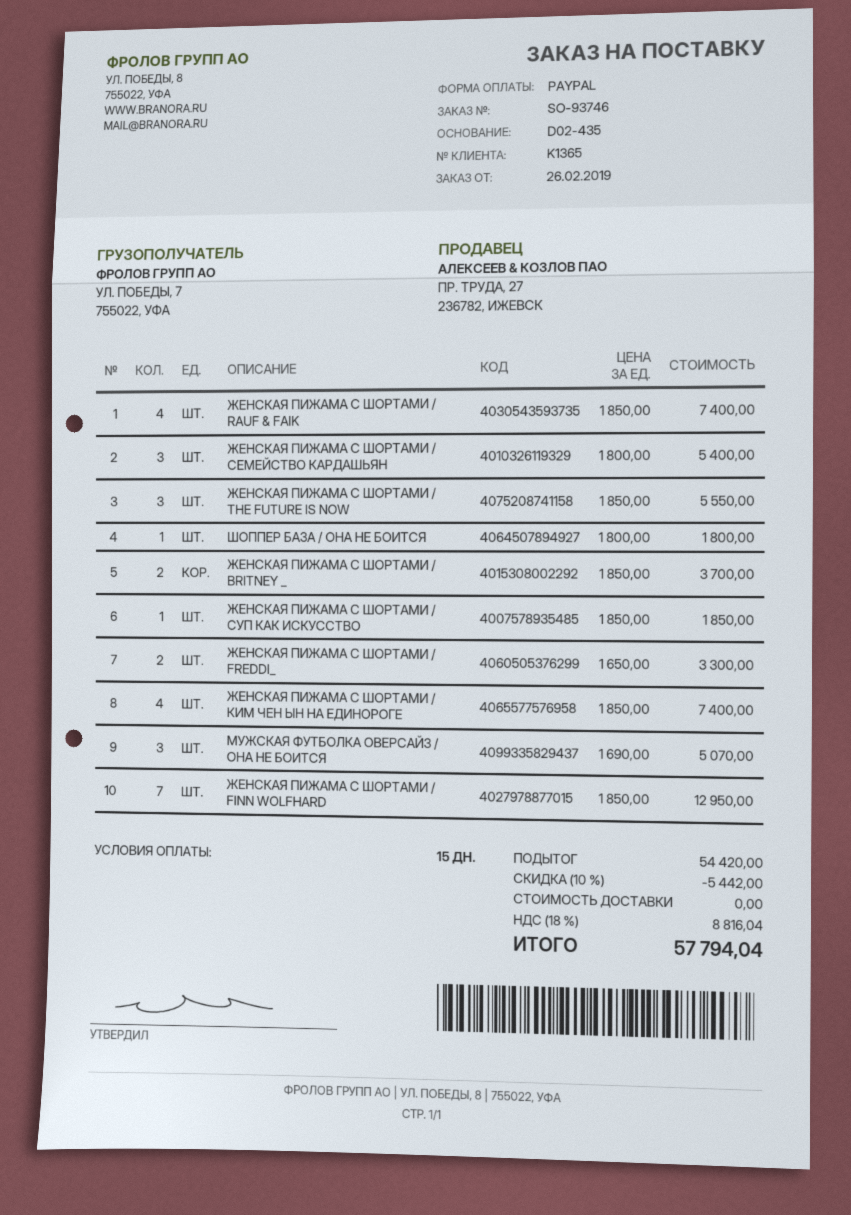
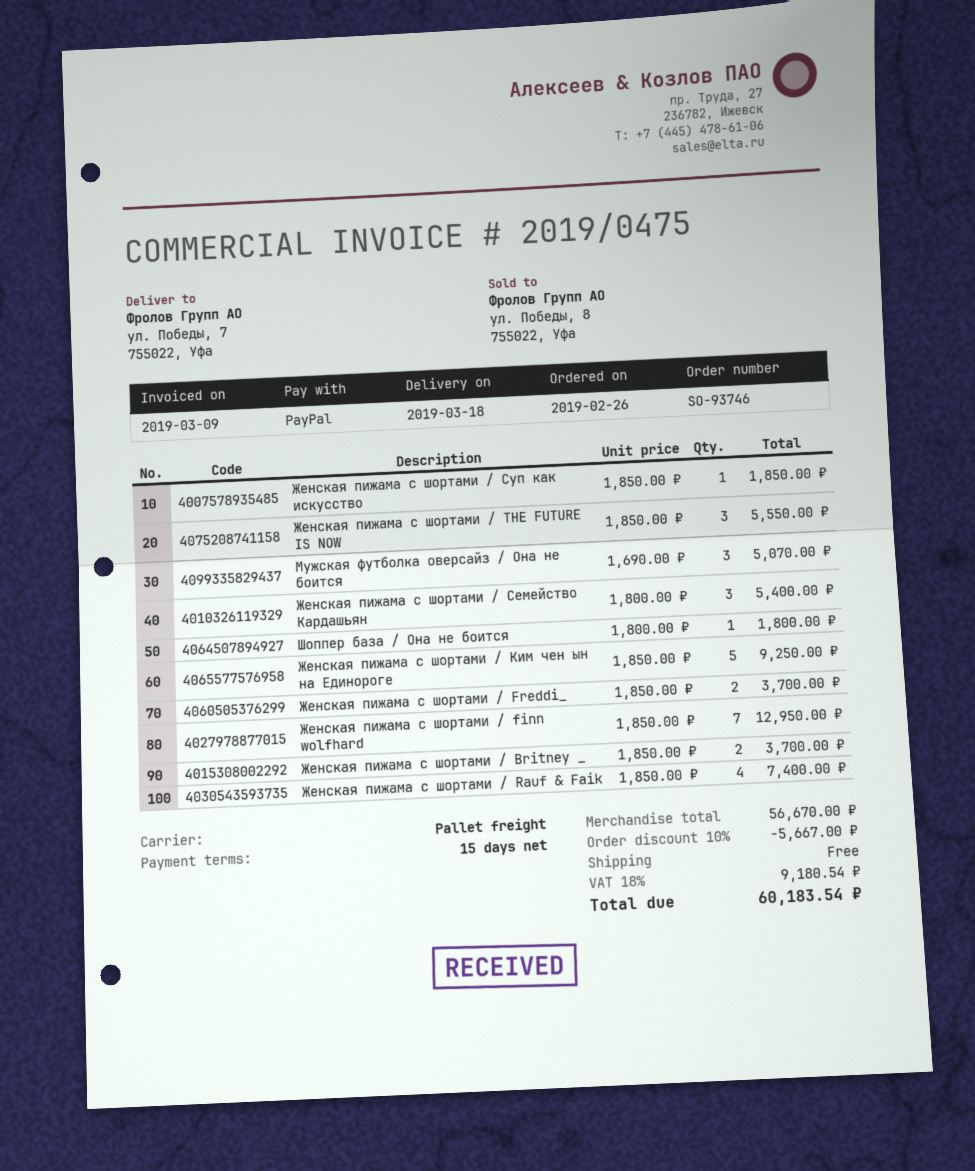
ЖЕНСКАЯ ПИЖАМА С ШОРТАМИ / FREDDI_: 2 x 1650.00 = 3300.00 -> 2 x 1850.00 = 3700.00
ЖЕНСКАЯ ПИЖАМА С ШОРТАМИ / КИМ ЧЕН ЫН НА ЕДИНОРОГЕ: 4 x 1850.00 = 7400.00 -> 5 x 1850.00 = 9250.00
subtotal: 54420.00 -> 56670.00
discount: 10% = 5442.00 -> 10% = 5667.00
tax: 18% = 8816.04 -> 18% = 9180.54
total: 57794.04 -> 60183.54

